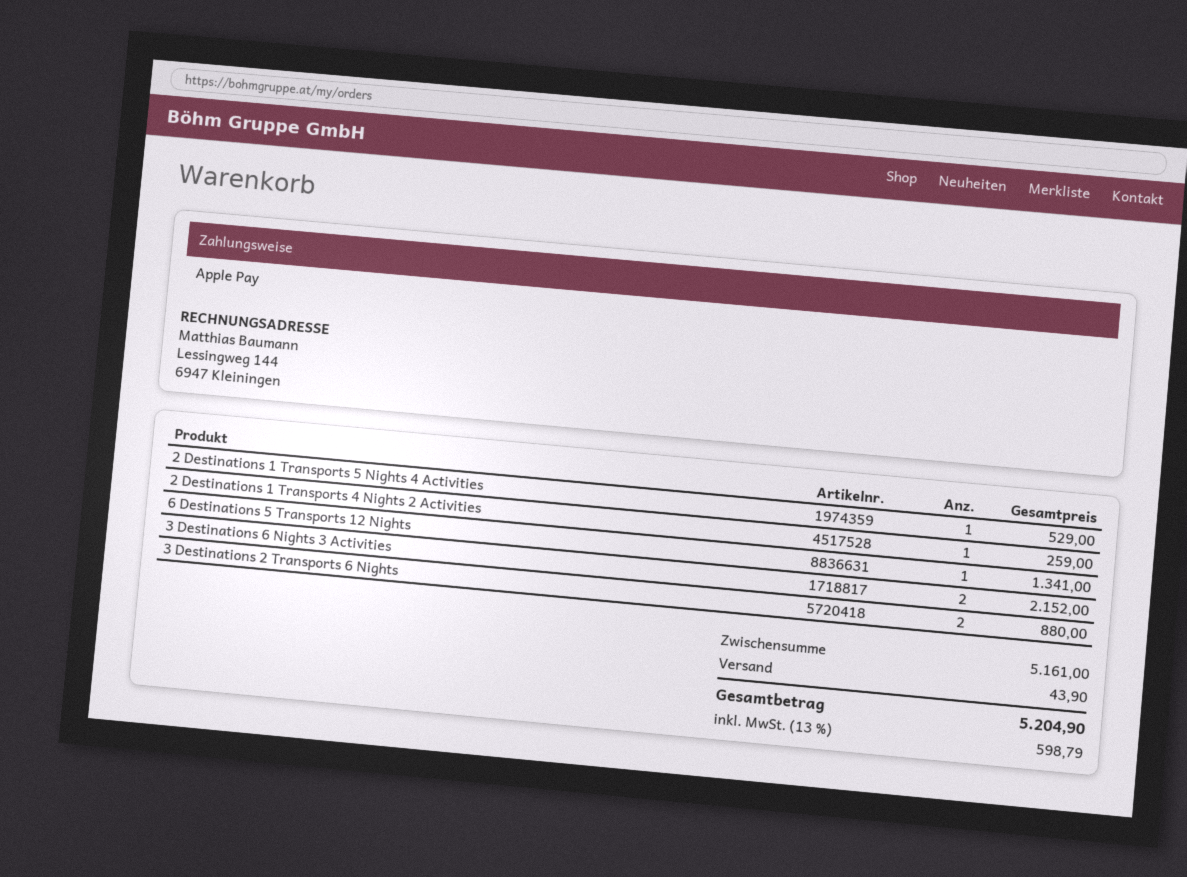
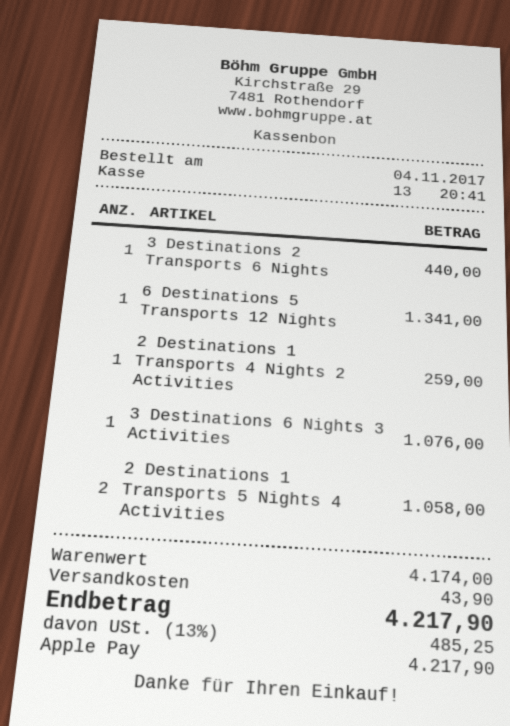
2 Destinations 1 Transports 5 Nights 4 Activities: 1 for 529.00 -> 2 for 1058.00
3 Destinations 6 Nights 3 Activities: 2 for 2152.00 -> 1 for 1076.00
3 Destinations 2 Transports 6 Nights: 2 for 880.00 -> 1 for 440.00
subtotal: 5161.00 -> 4174.00
tax: 13% = 598.79 -> 13% = 485.25
total: 5204.90 -> 4217.90

